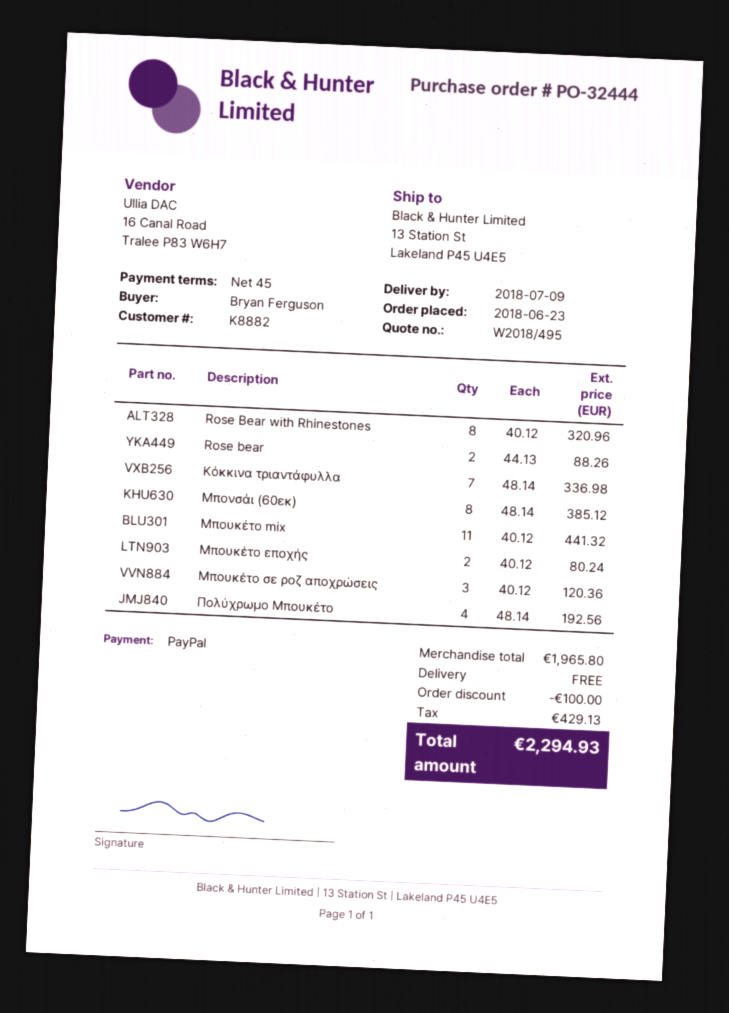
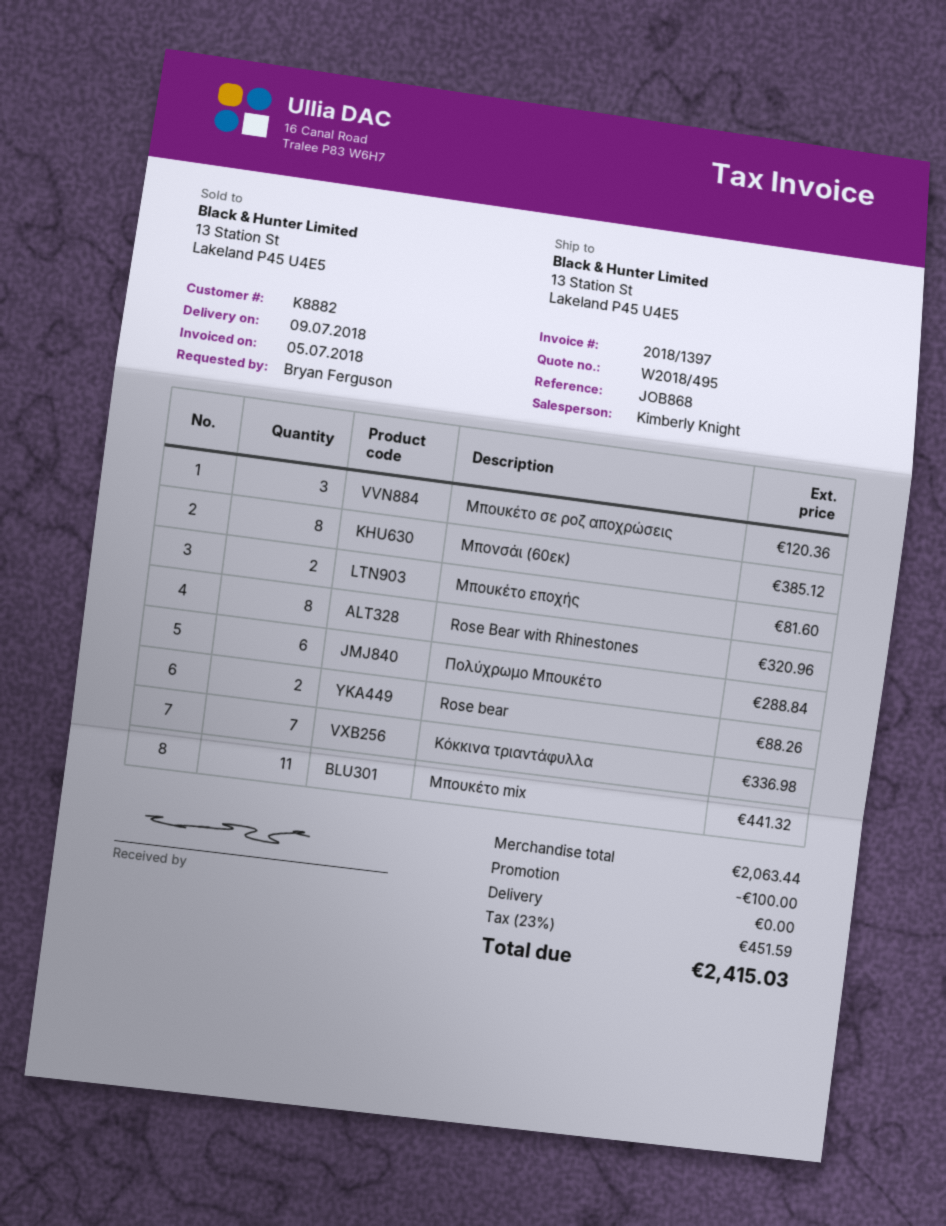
Μπουκέτο εποχής: 2 for 80.24 -> 2 for 81.60
Πολύχρωμο Μπουκέτο: 4 for 192.56 -> 6 for 288.84
subtotal: 1965.80 -> 2063.44
tax: 429.13 -> 451.59
total: 2294.93 -> 2415.03

